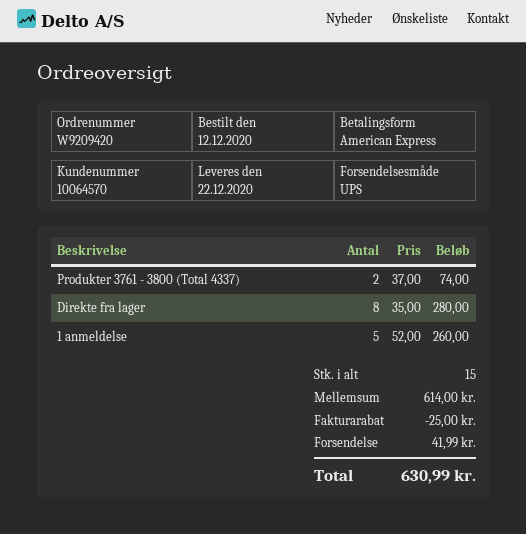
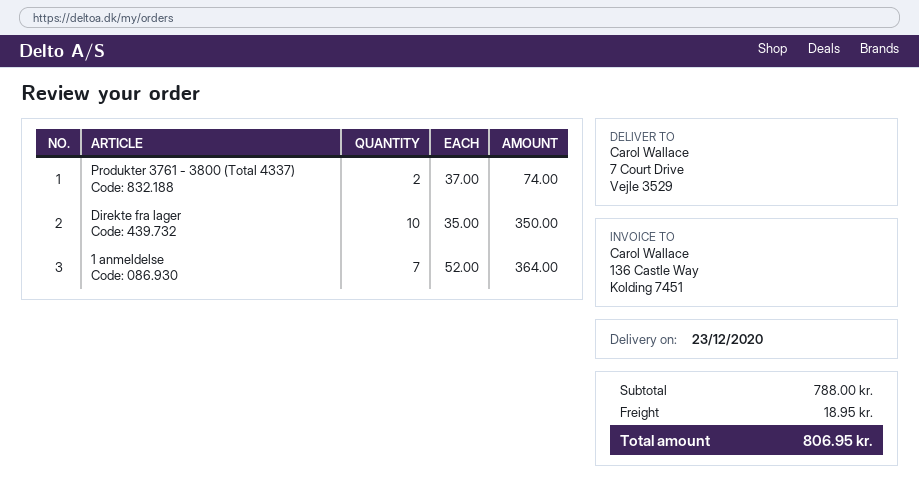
delivery date: 2020-12-22 -> 2020-12-23
Direkte fra lager: 8 x 35.00 = 280.00 -> 10 x 35.00 = 350.00
1 anmeldelse: 5 x 52.00 = 260.00 -> 7 x 52.00 = 364.00
subtotal: 614.00 -> 788.00
discount: 25.00 -> none
shipping: 41.99 -> 18.95
total: 630.99 -> 806.95

